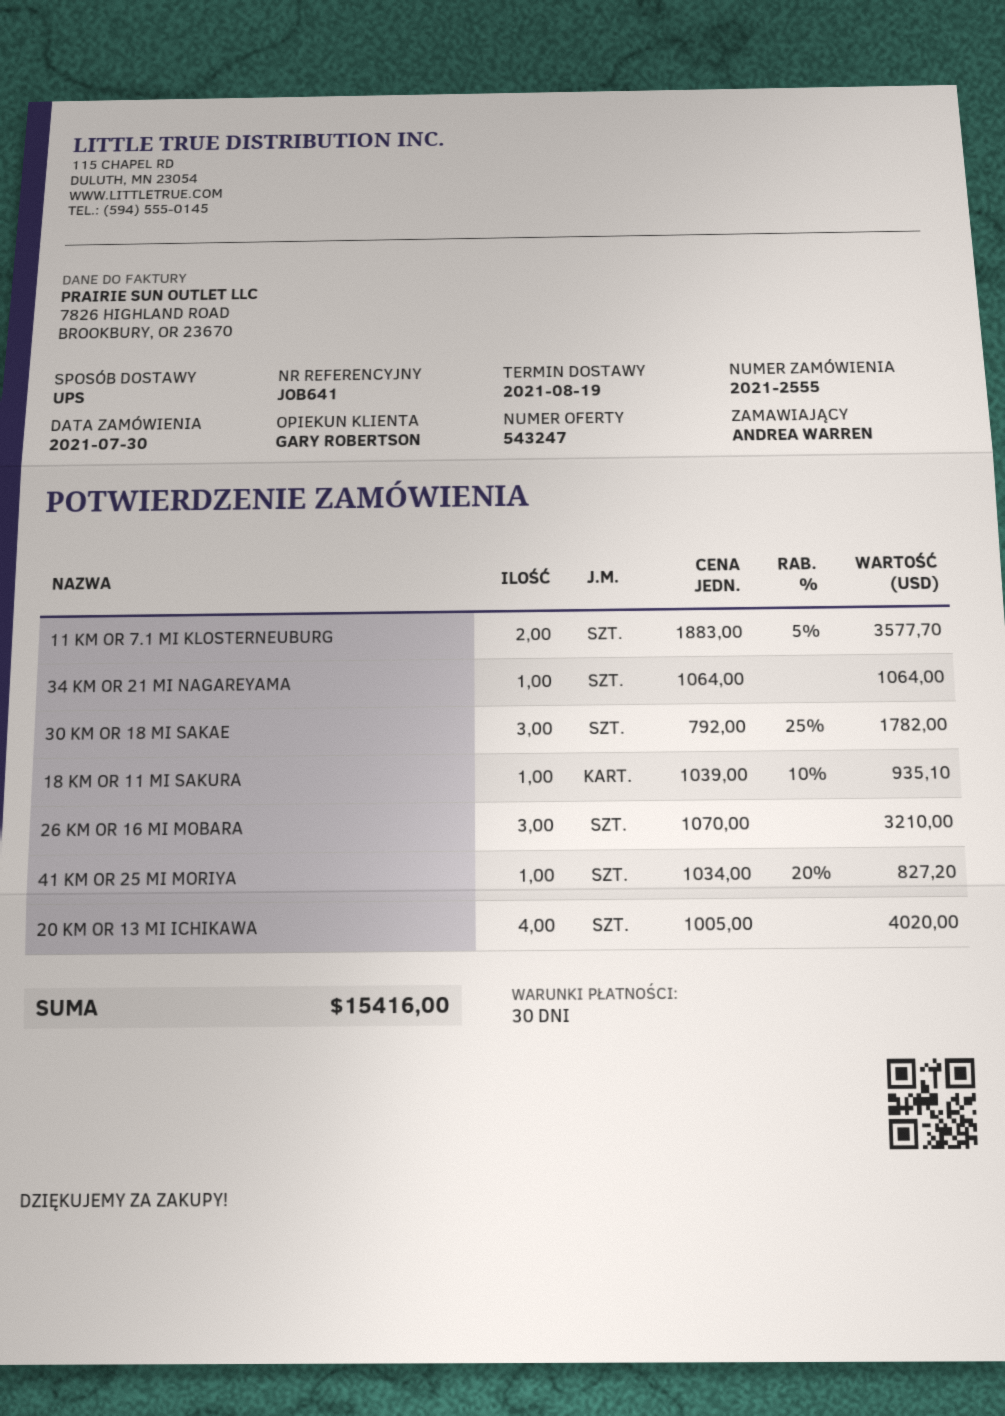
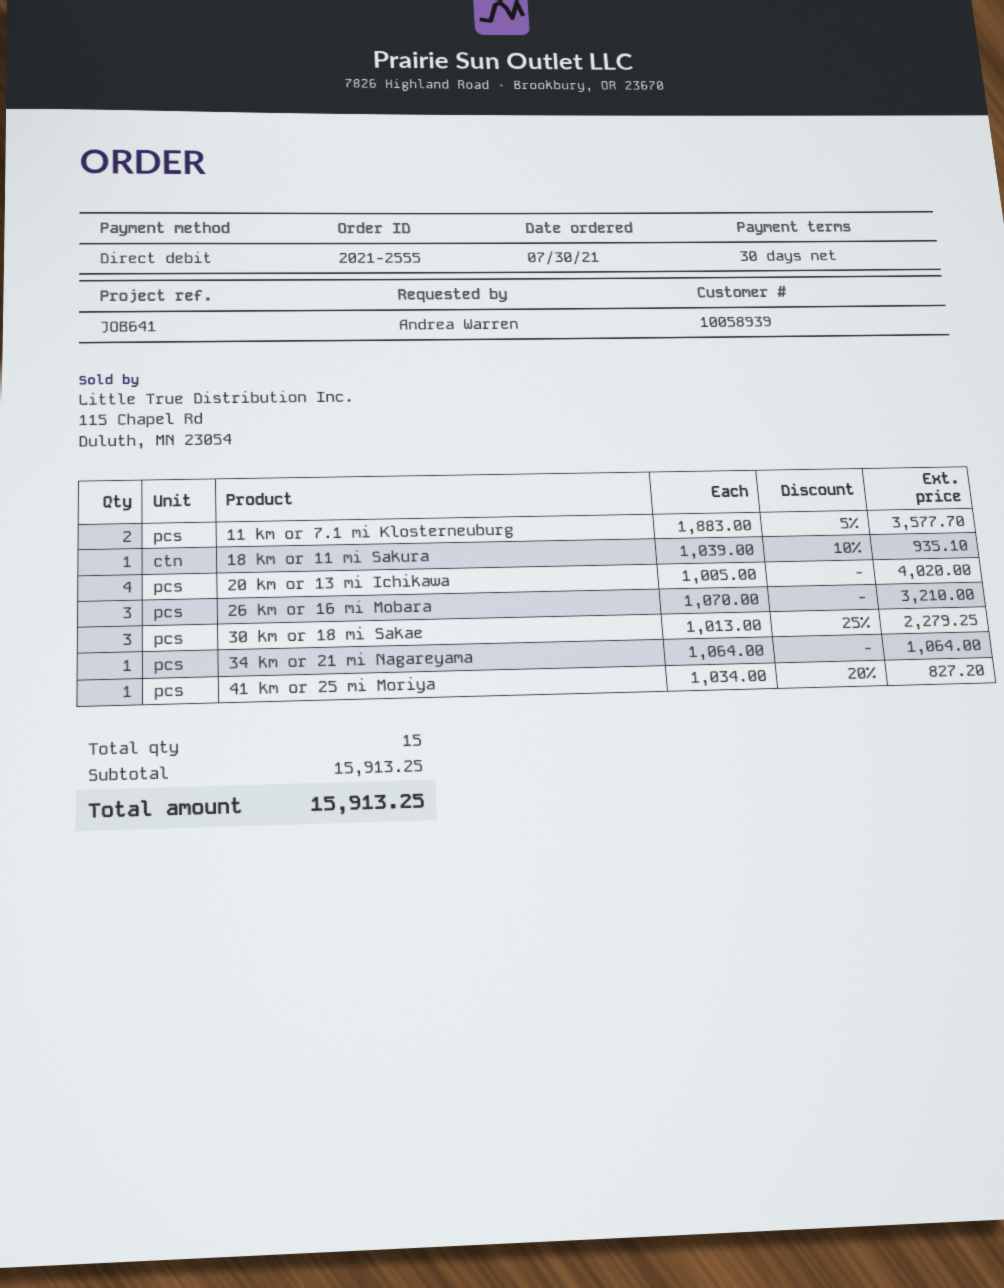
30 KM OR 18 MI SAKAE: 3 x 792.00 - 25% = 1782.00 -> 3 x 1013.00 - 25% = 2279.25
total: 15416.00 -> 15913.25

